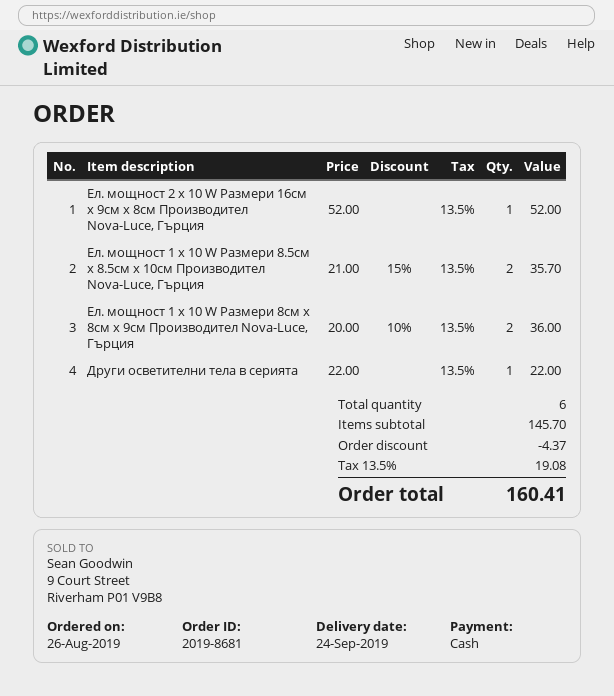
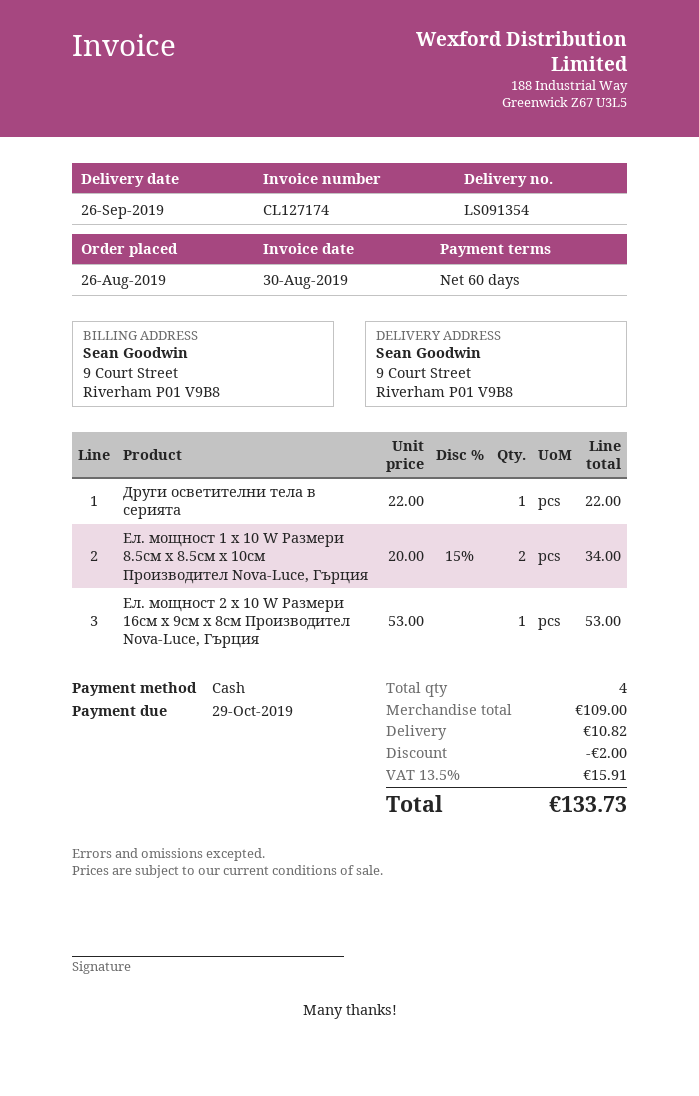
delivery date: 2019-09-24 -> 2019-09-26
Ел. мощност 2 х 10 W Размери 16см x 9см x 8см Производител Nova-Luce, Гърция: 1 x 52.00 = 52.00 -> 1 x 53.00 = 53.00
Ел. мощност 1 х 10 W Размери 8.5см x 8.5см x 10см Производител Nova-Luce, Гърция: 2 x 21.00 - 15% = 35.70 -> 2 x 20.00 - 15% = 34.00
Ел. мощност 1 х 10 W Размери 8см x 8см x 9см Производител Nova-Luce, Гърция: 2 x 20.00 - 10% = 36.00 -> none
total quantity: 6 -> 4
subtotal: 145.70 -> 109.00
discount: 4.37 -> 2.00
shipping: none -> 10.82
tax: 13.5% = 19.08 -> 13.5% = 15.91
total: 160.41 -> 133.73

